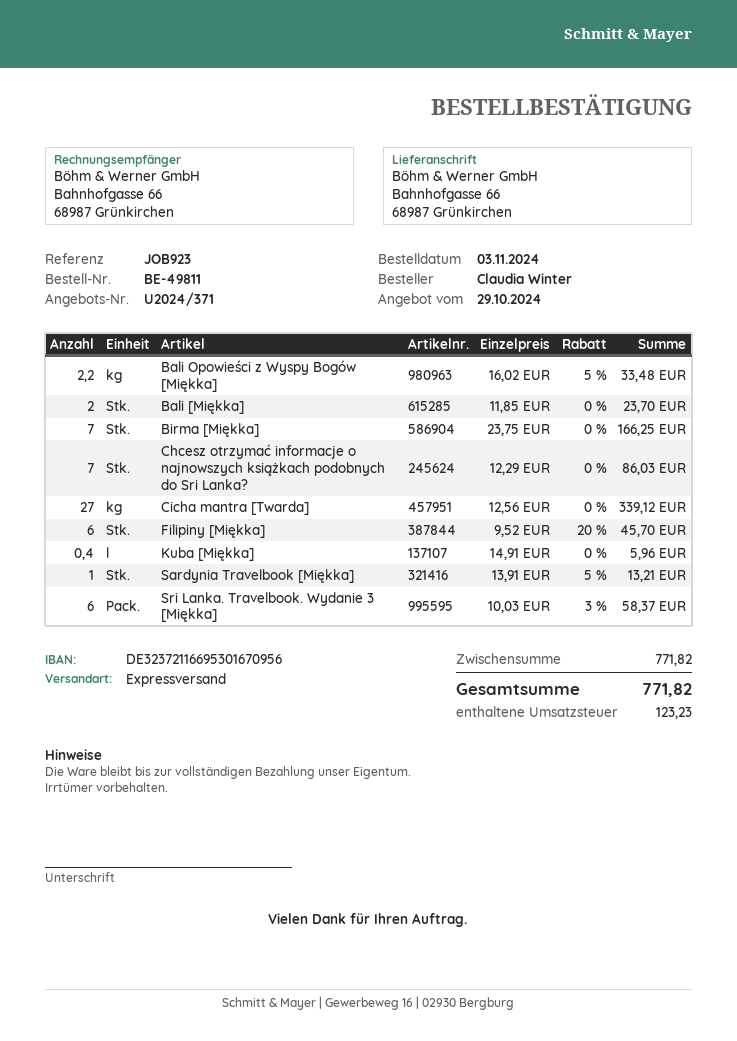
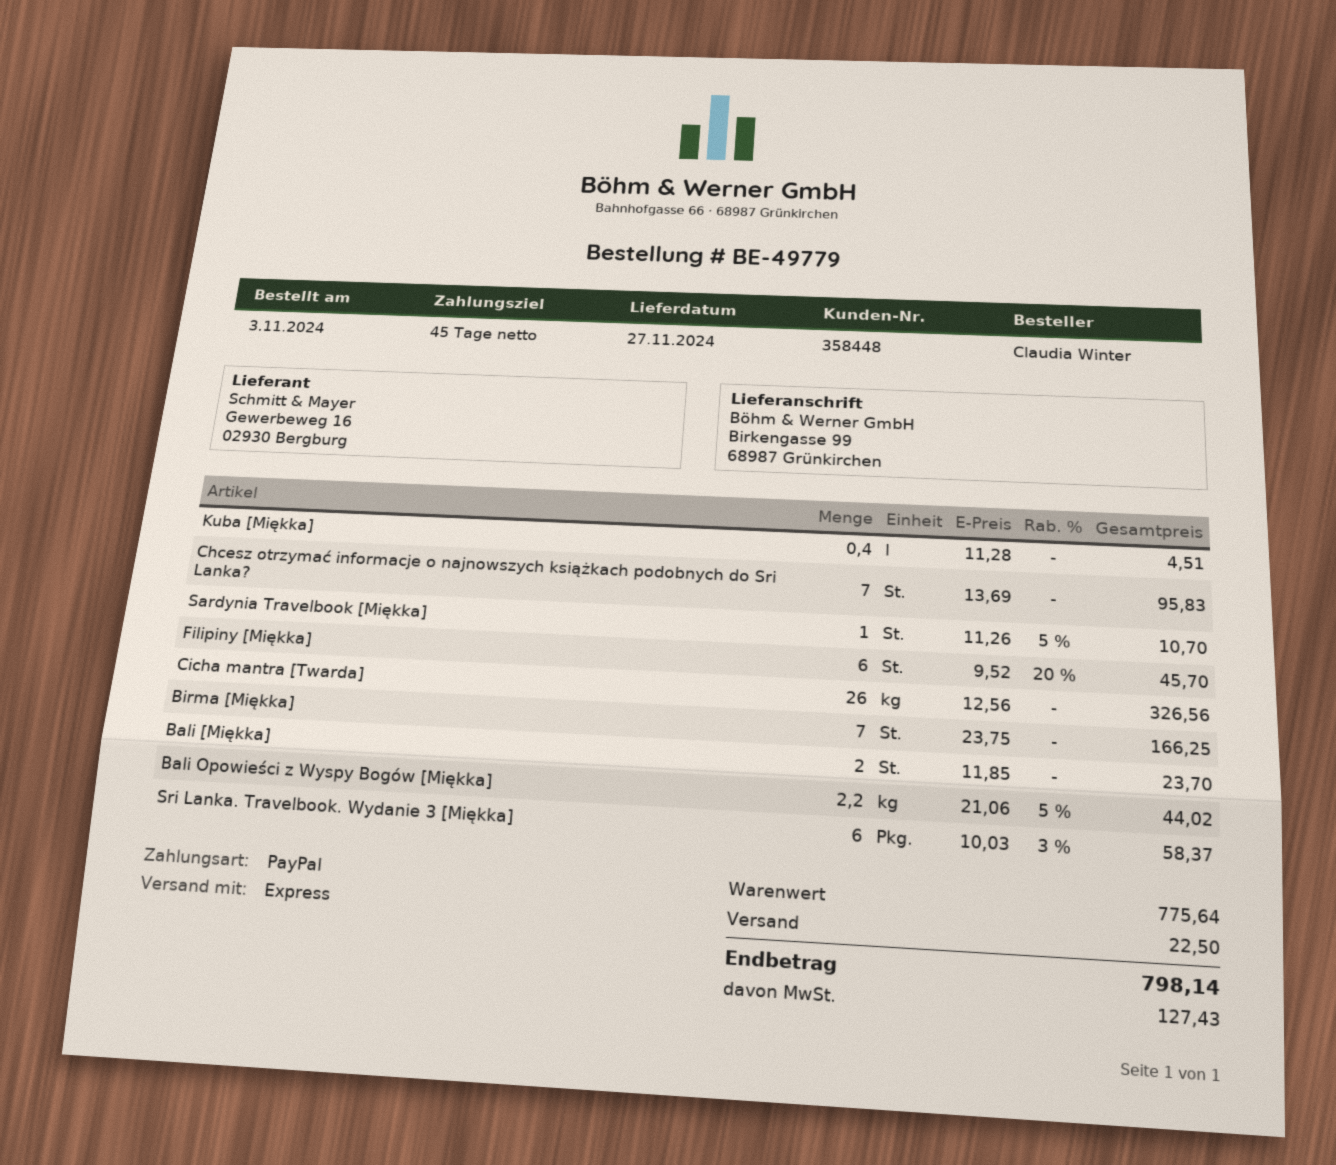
order number: BE-49811 -> BE-49779
ship to: Bahnhofgasse 66, 68987 Grünkirchen -> Birkengasse 99, 68987 Grünkirchen
Bali Opowieści z Wyspy Bogów [Miękka]: 2.2 x 16.02 - 5% = 33.48 -> 2.2 x 21.06 - 5% = 44.02
Chcesz otrzymać informacje o najnowszych książkach podobnych do Sri Lanka?: 7 x 12.29 = 86.03 -> 7 x 13.69 = 95.83
Cicha mantra [Twarda]: 27 x 12.56 = 339.12 -> 26 x 12.56 = 326.56
Kuba [Miękka]: 0.4 x 14.91 = 5.96 -> 0.4 x 11.28 = 4.51
Sardynia Travelbook [Miękka]: 1 x 13.91 - 5% = 13.21 -> 1 x 11.26 - 5% = 10.70
subtotal: 771.82 -> 775.64
shipping: none -> 22.50
tax: 123.23 -> 127.43
total: 771.82 -> 798.14

